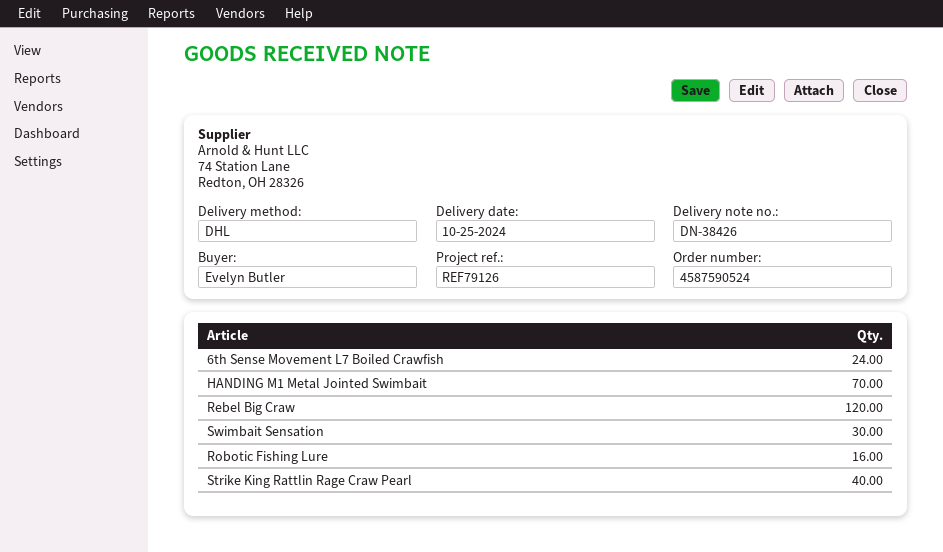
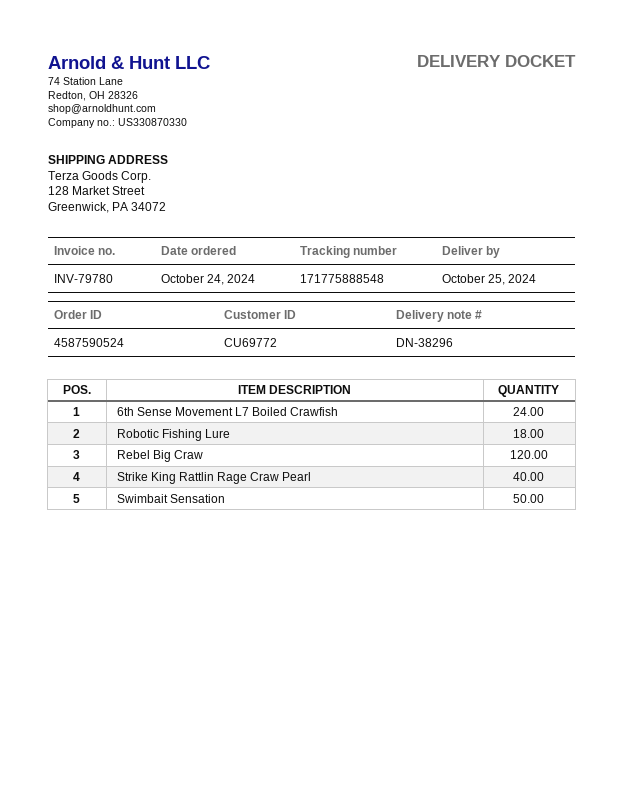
delivery note number: DN-38426 -> DN-38296
HANDING M1 Metal Jointed Swimbait: 70 -> none
Swimbait Sensation: 30 -> 50
Robotic Fishing Lure: 16 -> 18

